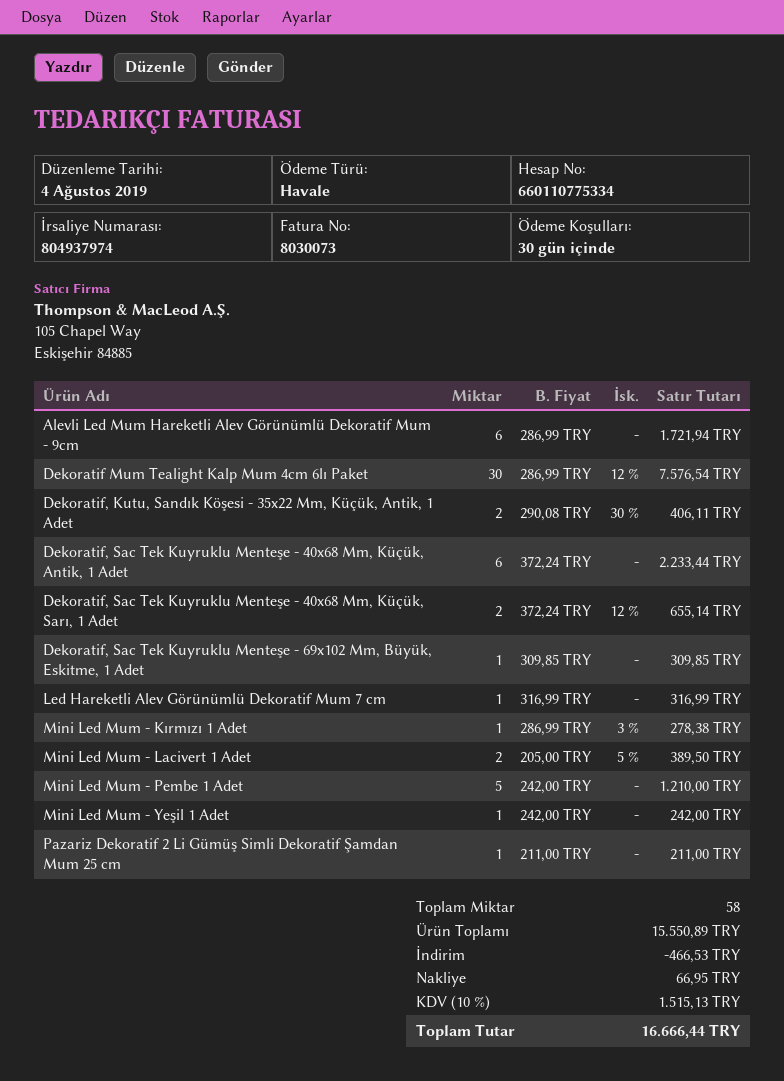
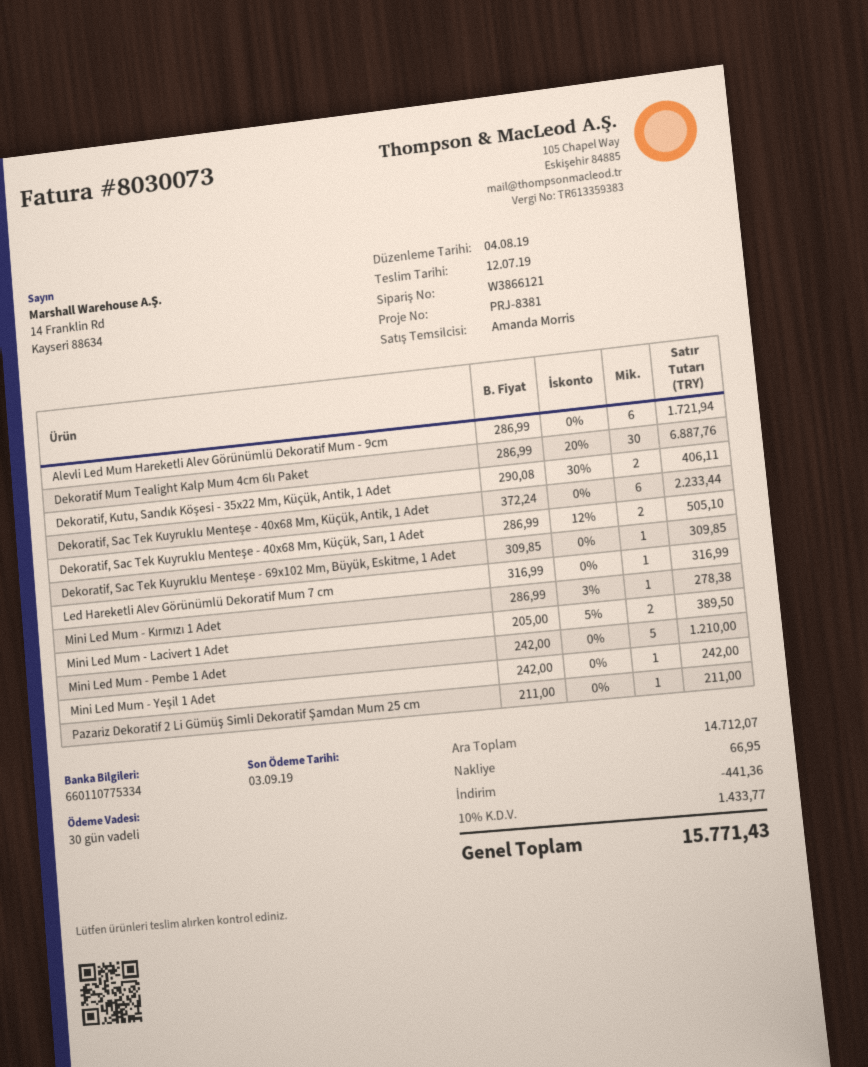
Dekoratif Mum Tealight Kalp Mum 4cm 6lı Paket: 30 x 286.99 - 12% = 7576.54 -> 30 x 286.99 - 20% = 6887.76
Dekoratif, Sac Tek Kuyruklu Menteşe - 40x68 Mm, Küçük, Sarı, 1 Adet: 2 x 372.24 - 12% = 655.14 -> 2 x 286.99 - 12% = 505.10
subtotal: 15550.89 -> 14712.07
discount: 466.53 -> 441.36
tax: 10% = 1515.13 -> 10% = 1433.77
total: 16666.44 -> 15771.43

